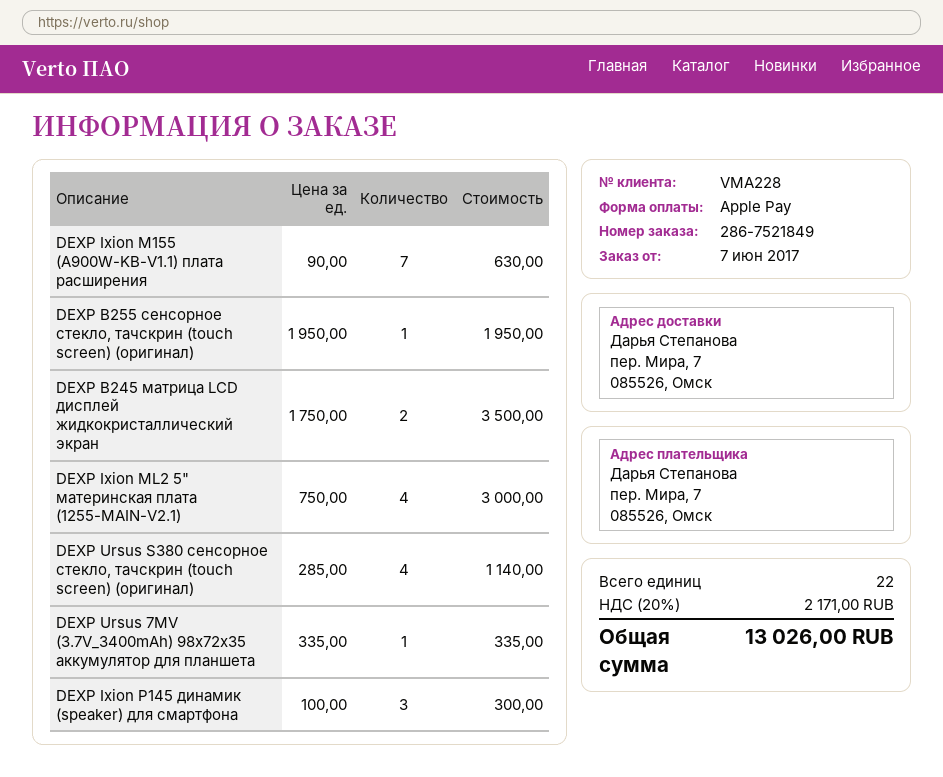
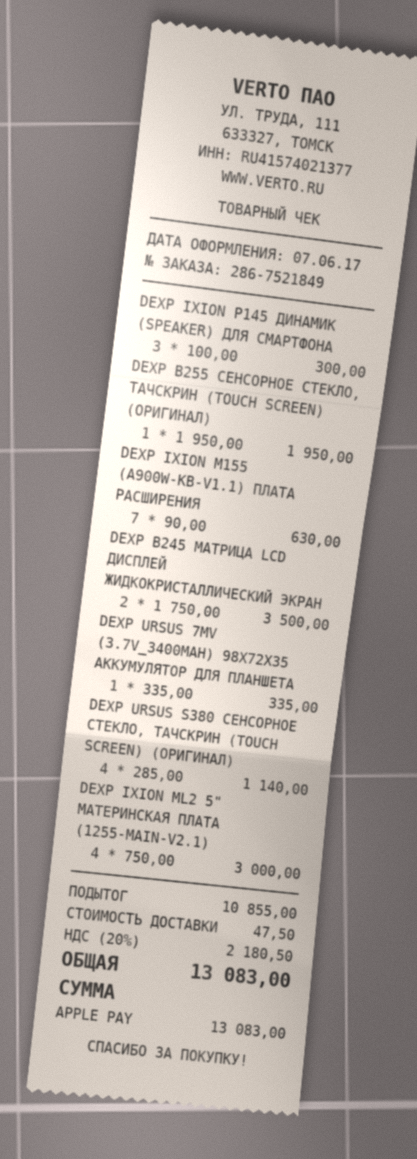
shipping: none -> 47.50
tax: 20% = 2171.00 -> 20% = 2180.50
total: 13026.00 -> 13083.00

